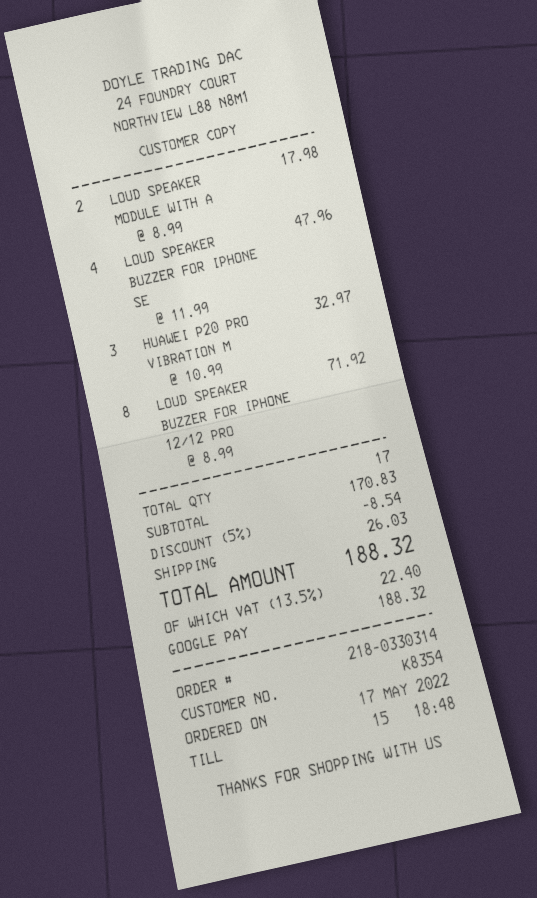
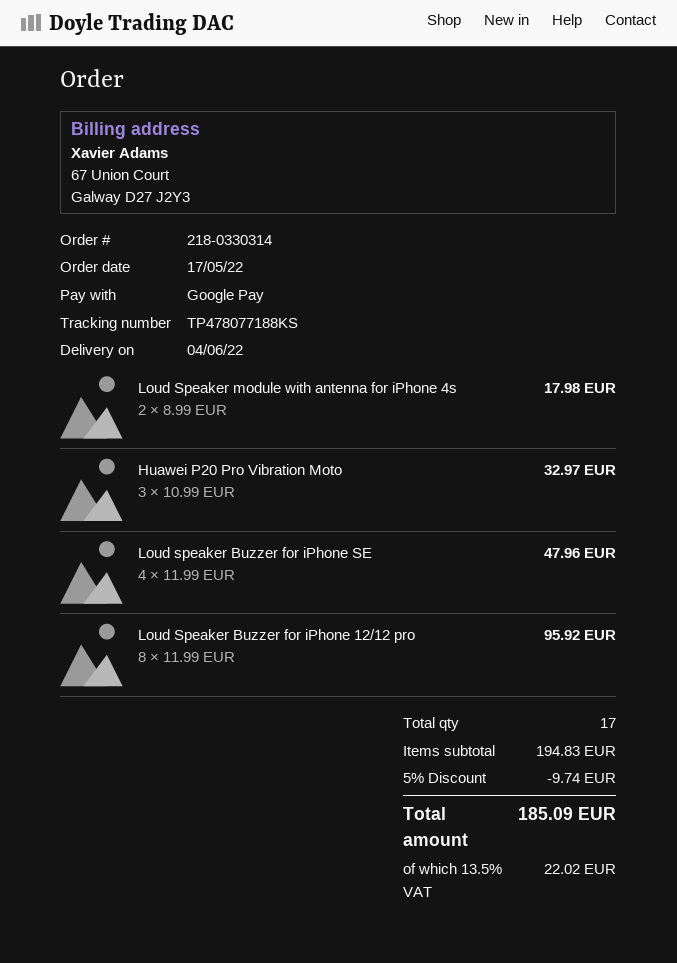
LOUD SPEAKER BUZZER FOR IPHONE 12/12 PRO: 8 x 8.99 = 71.92 -> 8 x 11.99 = 95.92
subtotal: 170.83 -> 194.83
discount: 5% = 8.54 -> 5% = 9.74
shipping: 26.03 -> none
tax: 13.5% = 22.40 -> 13.5% = 22.02
total: 188.32 -> 185.09

